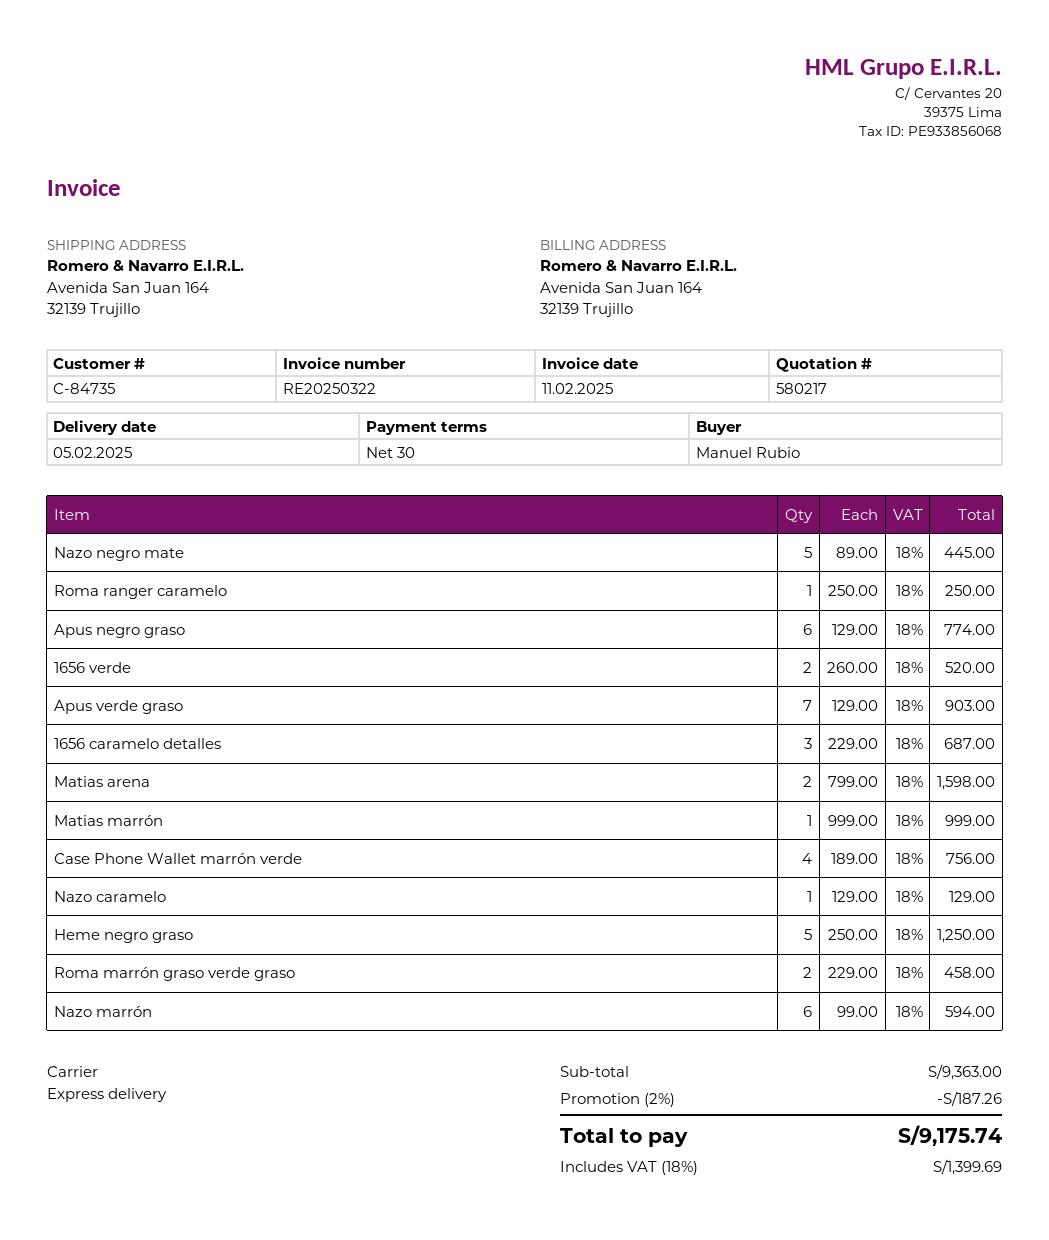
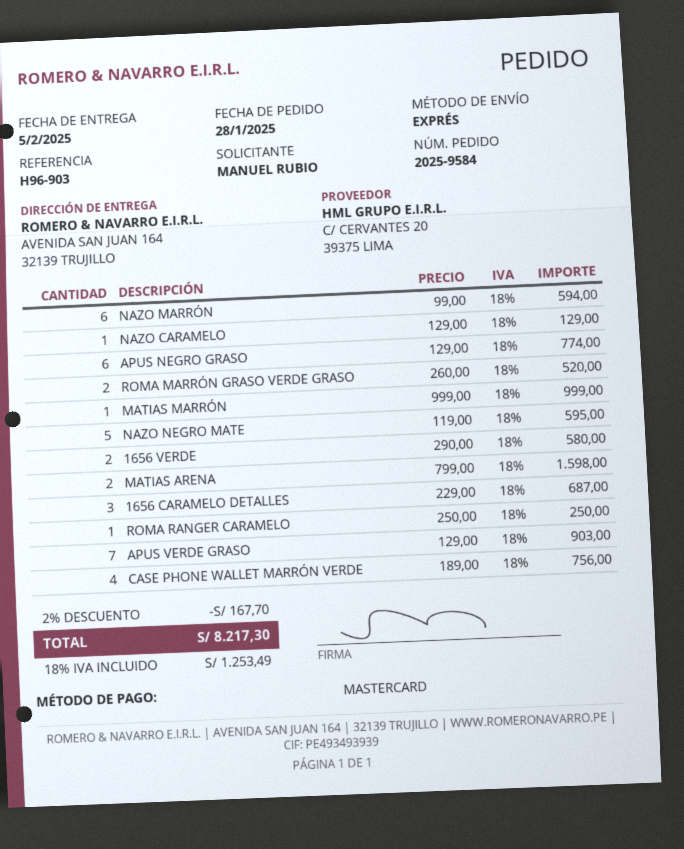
Nazo negro mate: 5 x 89.00 = 445.00 -> 5 x 119.00 = 595.00
1656 verde: 2 x 260.00 = 520.00 -> 2 x 290.00 = 580.00
Heme negro graso: 5 x 250.00 = 1250.00 -> none
Roma marrón graso verde graso: 2 x 229.00 = 458.00 -> 2 x 260.00 = 520.00
discount: 2% = 187.26 -> 2% = 167.70
tax: 18% = 1399.69 -> 18% = 1253.49
total: 9175.74 -> 8217.30

